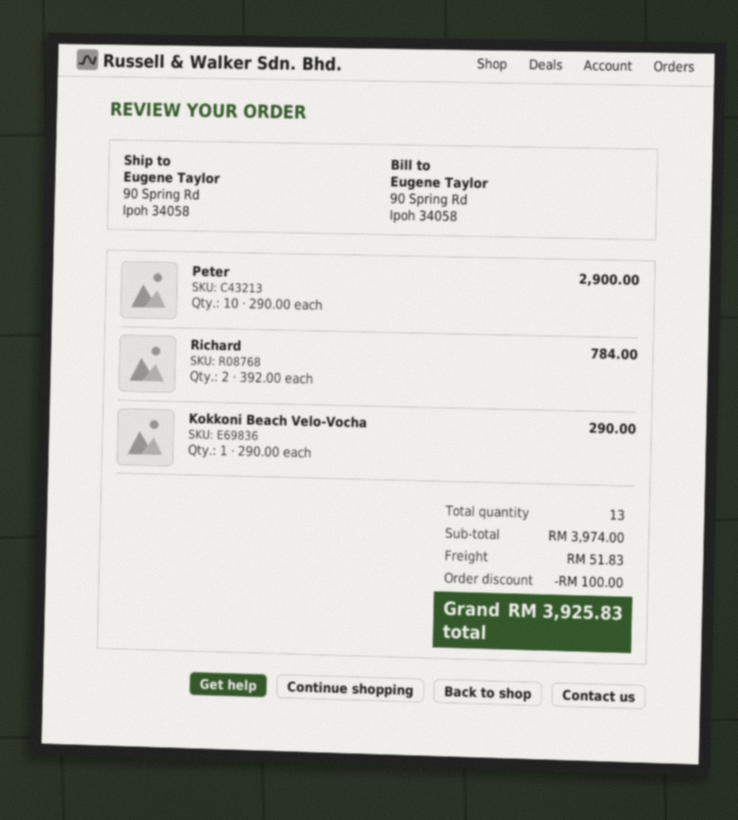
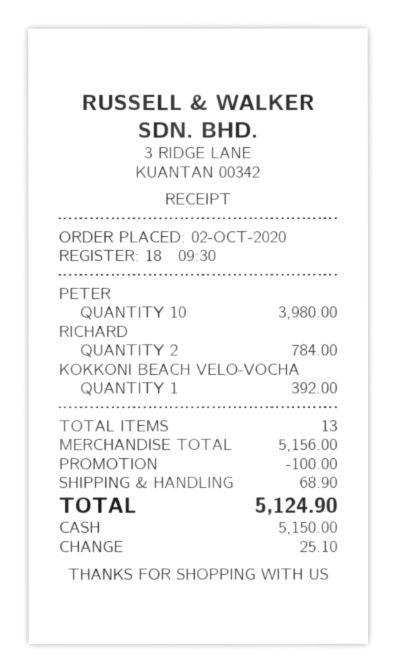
Peter: 10 for 2900.00 -> 10 for 3980.00
Kokkoni Beach Velo-Vocha: 1 for 290.00 -> 1 for 392.00
subtotal: 3974.00 -> 5156.00
shipping: 51.83 -> 68.90
total: 3925.83 -> 5124.90

